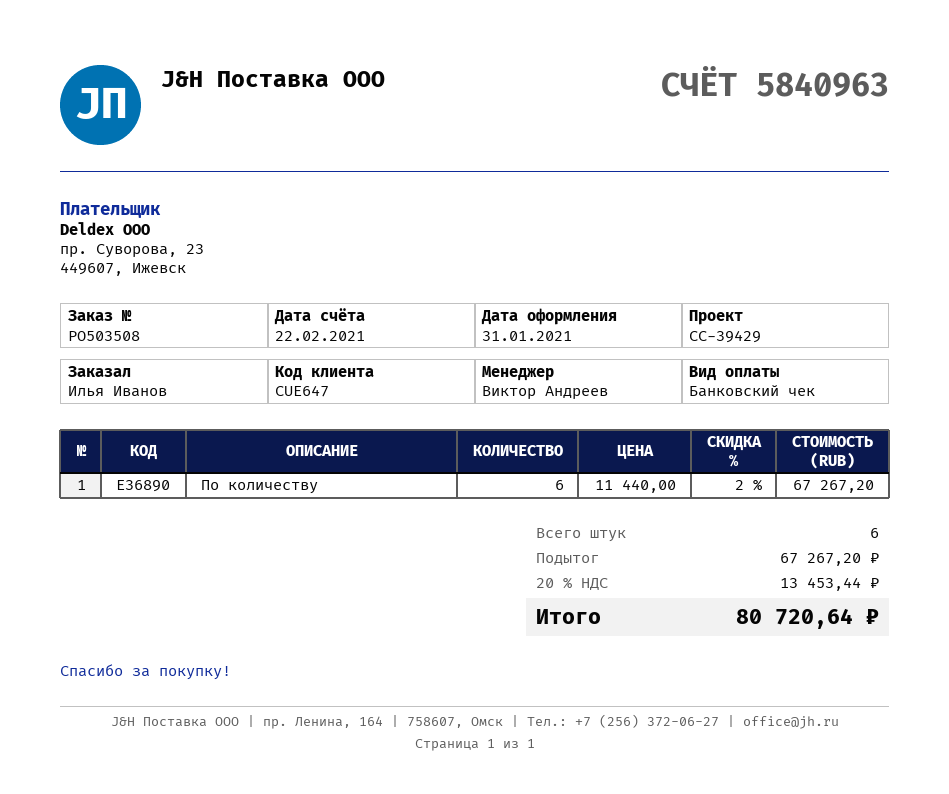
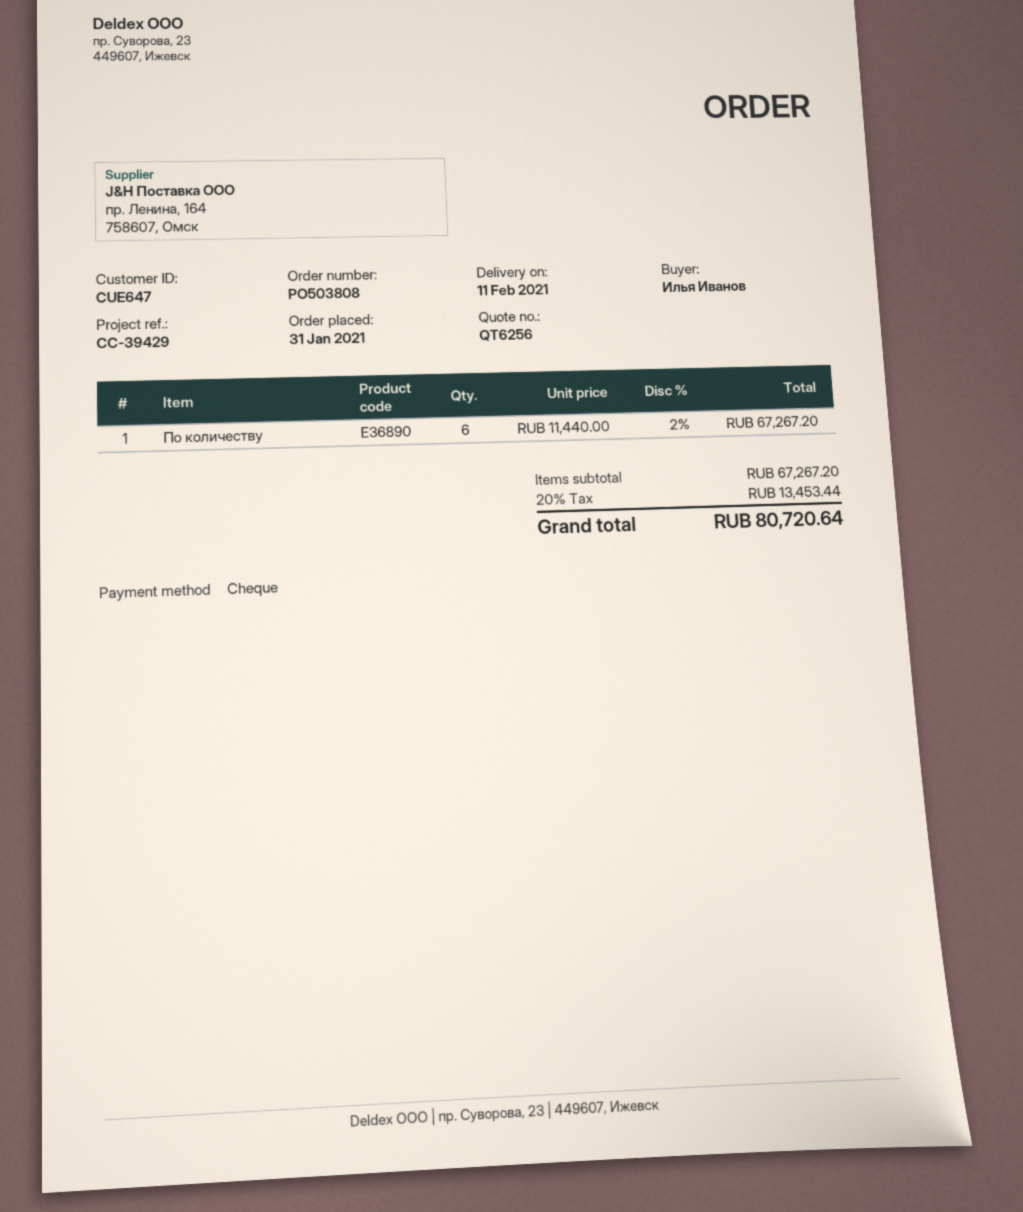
order number: PO503508 -> PO503808

